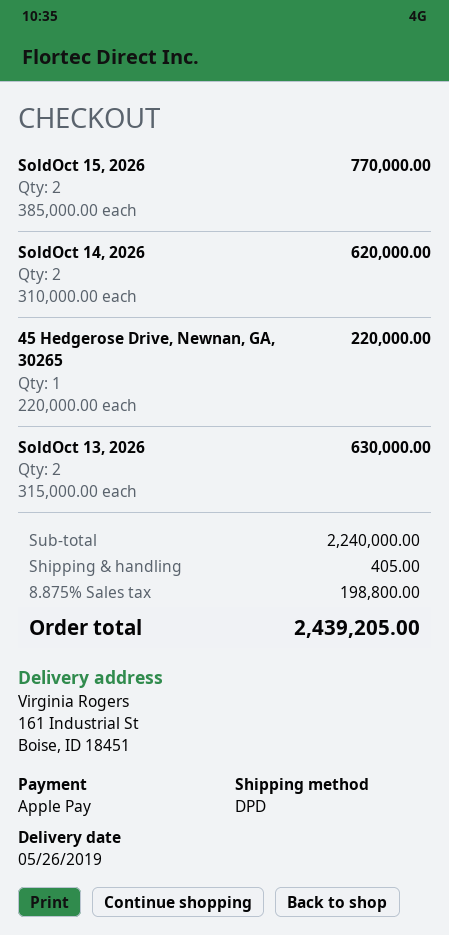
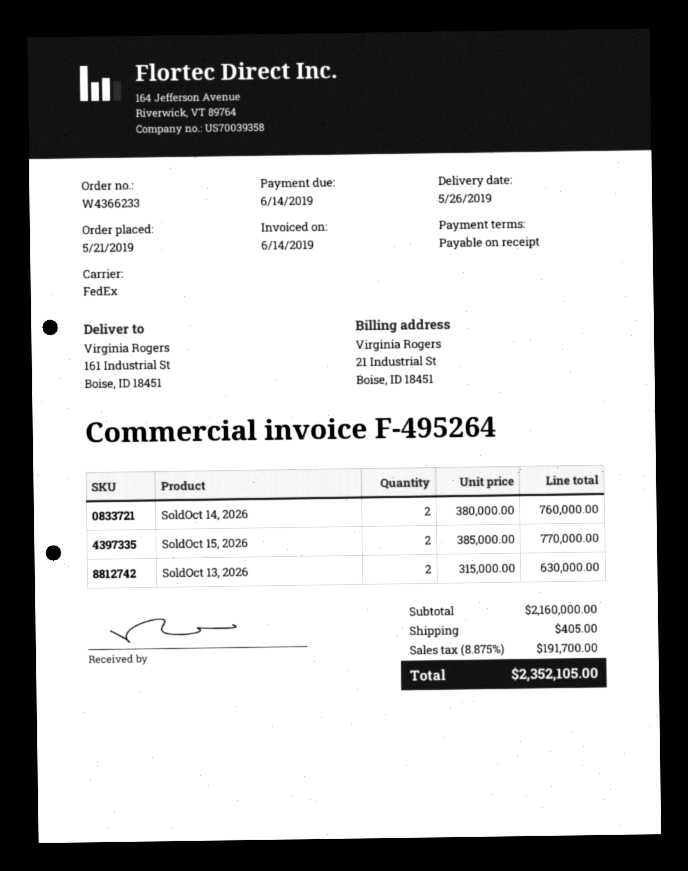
shipping method: DPD -> FedEx
SoldOct 14, 2026: 2 x 310000.00 = 620000.00 -> 2 x 380000.00 = 760000.00
45 Hedgerose Drive, Newnan, GA, 30265: 1 x 220000.00 = 220000.00 -> none
subtotal: 2240000.00 -> 2160000.00
tax: 8.875% = 198800.00 -> 8.875% = 191700.00
total: 2439205.00 -> 2352105.00

